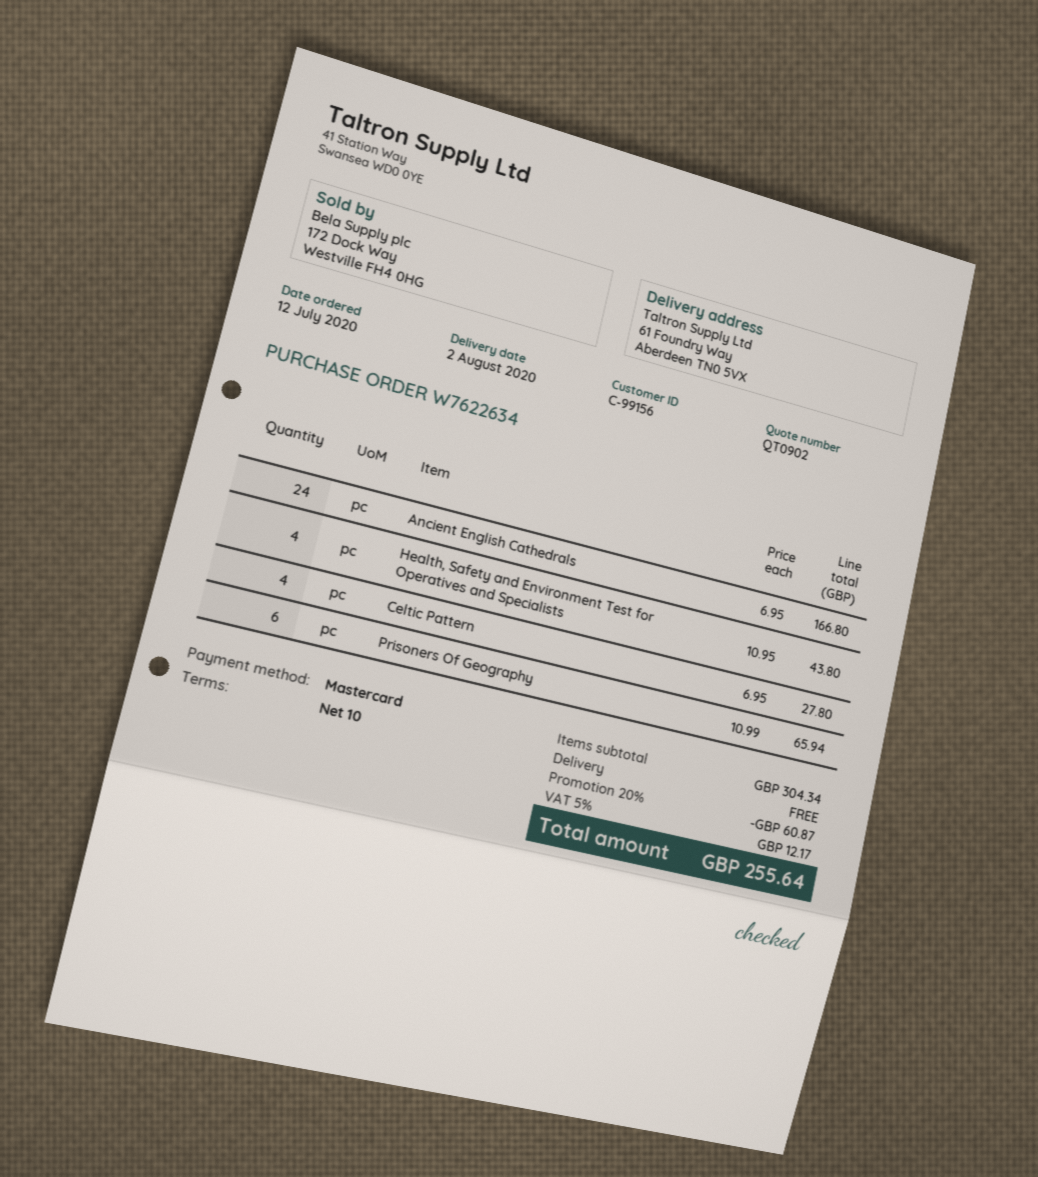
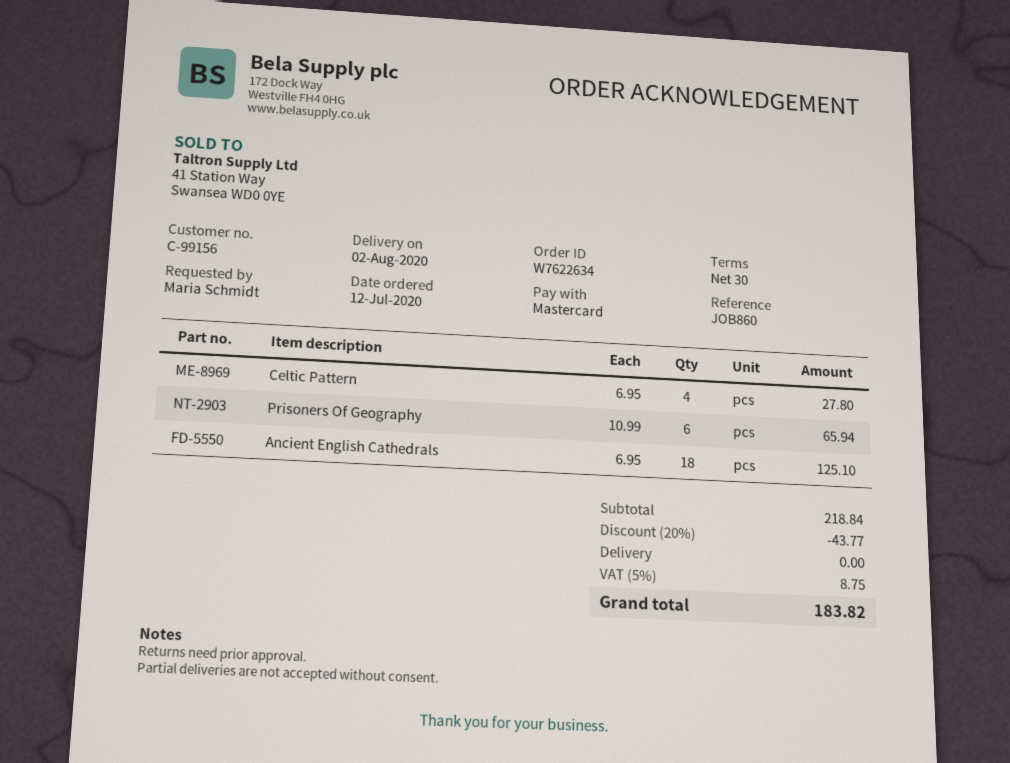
payment terms: 10 days -> 30 days
Ancient English Cathedrals: 24 x 6.95 = 166.80 -> 18 x 6.95 = 125.10
Health, Safety and Environment Test for Operatives and Specialists: 4 x 10.95 = 43.80 -> none
subtotal: 304.34 -> 218.84
discount: 20% = 60.87 -> 20% = 43.77
tax: 5% = 12.17 -> 5% = 8.75
total: 255.64 -> 183.82

